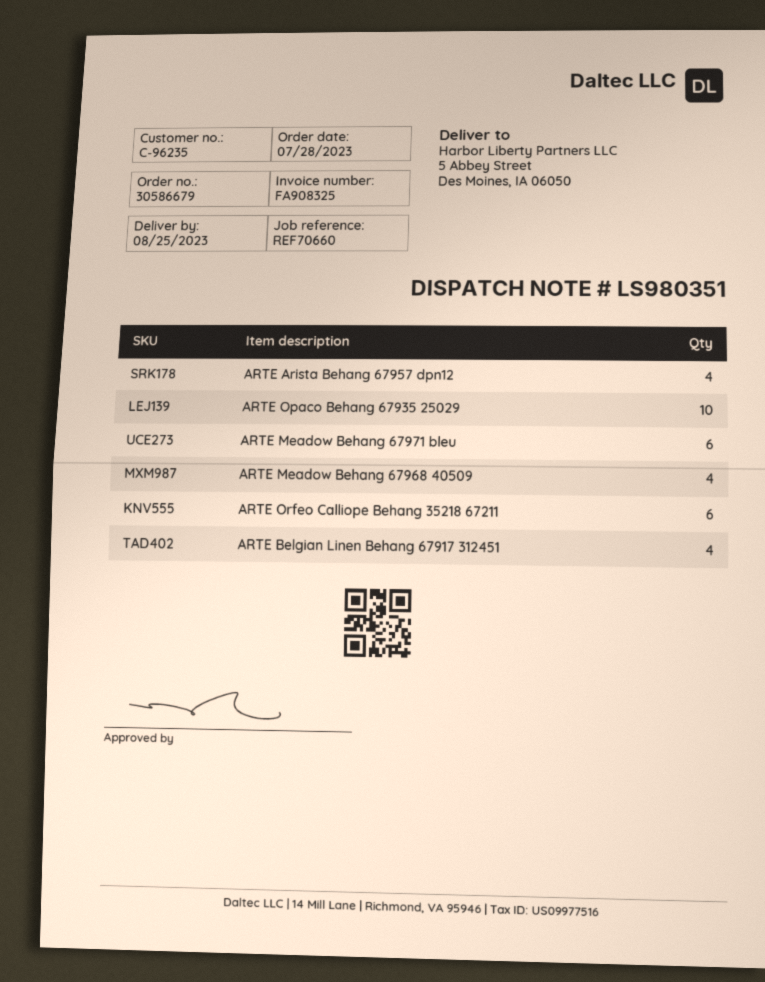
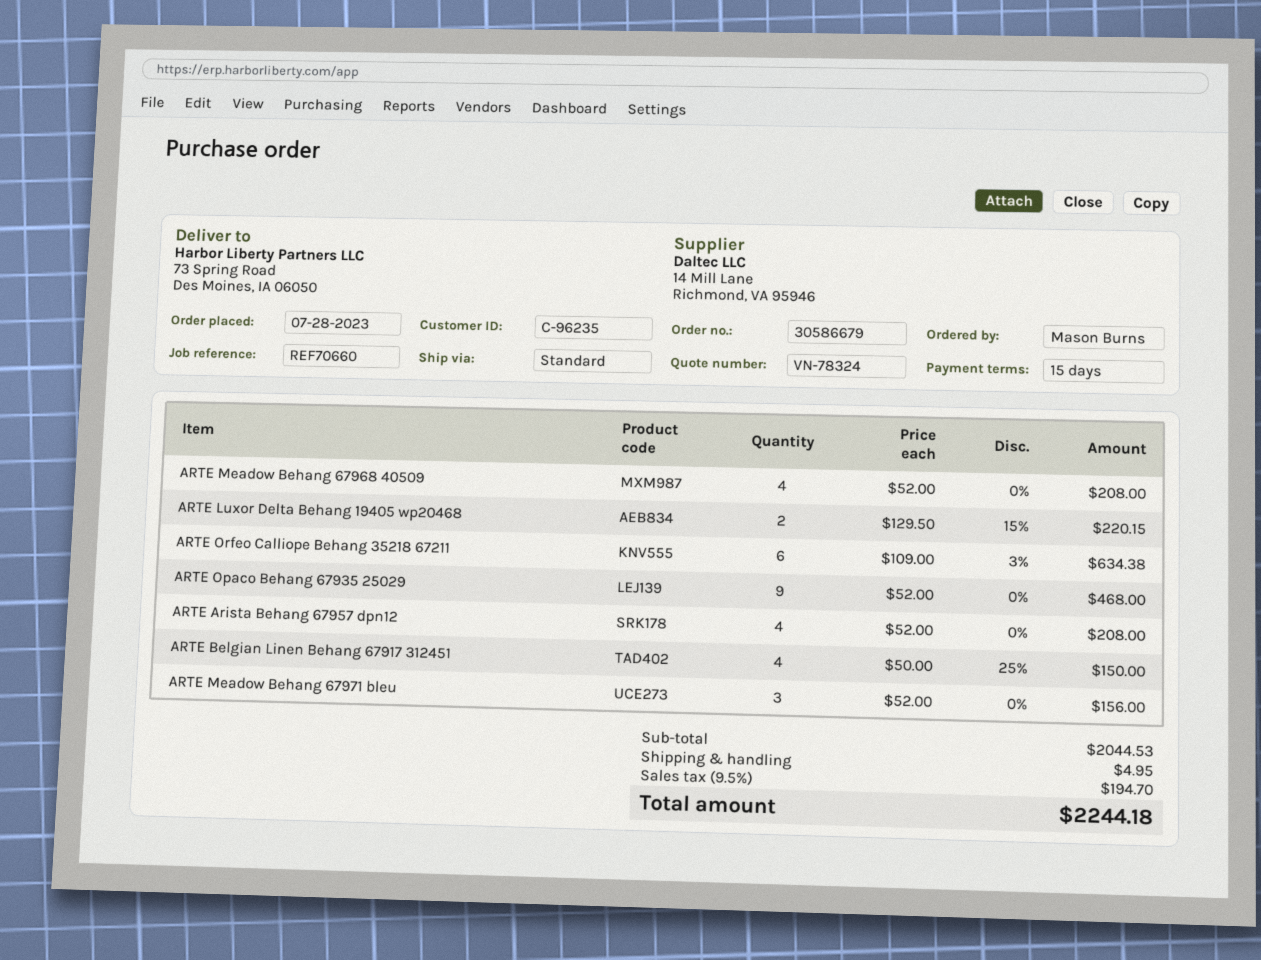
ship to: 5 Abbey Street, Des Moines, IA 06050 -> 73 Spring Road, Des Moines, IA 06050
ARTE Opaco Behang 67935 25029: 10 -> 9
ARTE Meadow Behang 67971 bleu: 6 -> 3
ARTE Luxor Delta Behang 19405 wp20468: none -> 2

